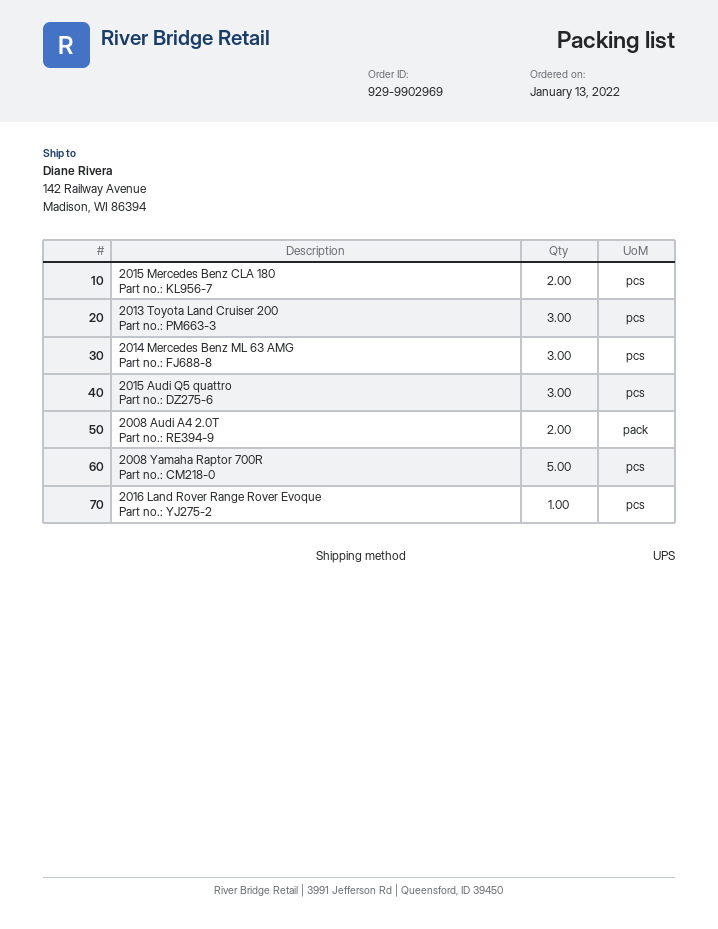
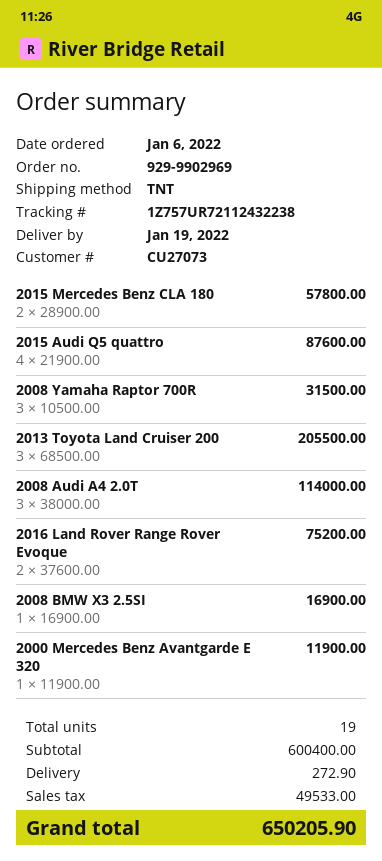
order date: 2022-01-13 -> 2022-01-06
shipping method: UPS -> TNT
2014 Mercedes Benz ML 63 AMG: 3 -> none
2015 Audi Q5 quattro: 3 -> 4
2008 Audi A4 2.0T: 2 -> 3
2008 Yamaha Raptor 700R: 5 -> 3
2016 Land Rover Range Rover Evoque: 1 -> 2
2008 BMW X3 2.5SI: none -> 1
2000 Mercedes Benz Avantgarde E 320: none -> 1

